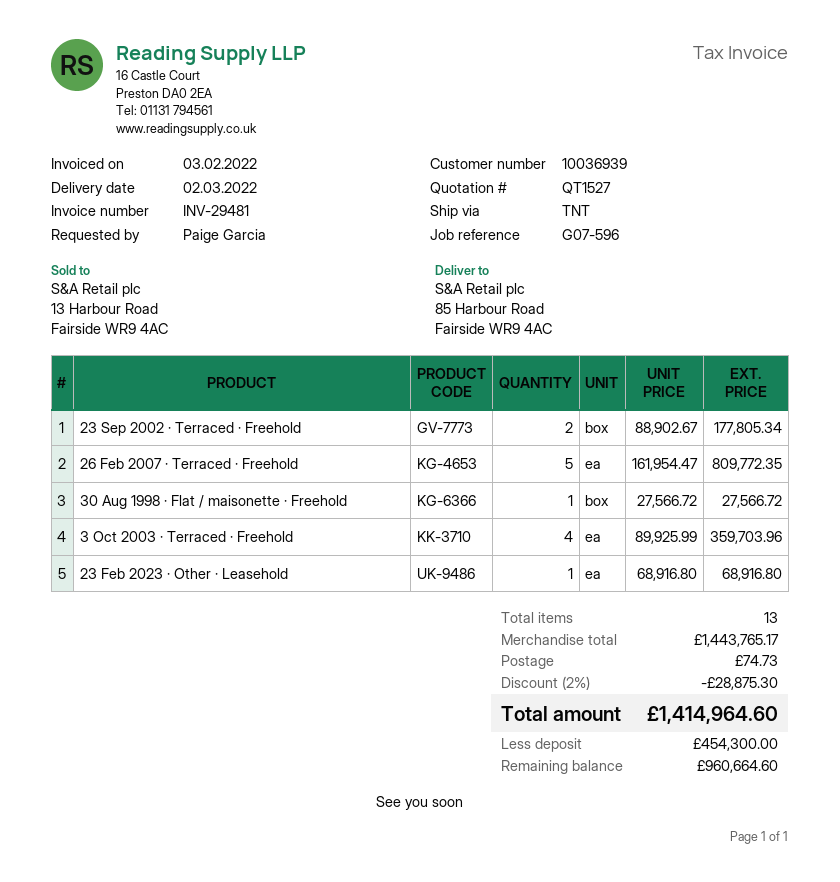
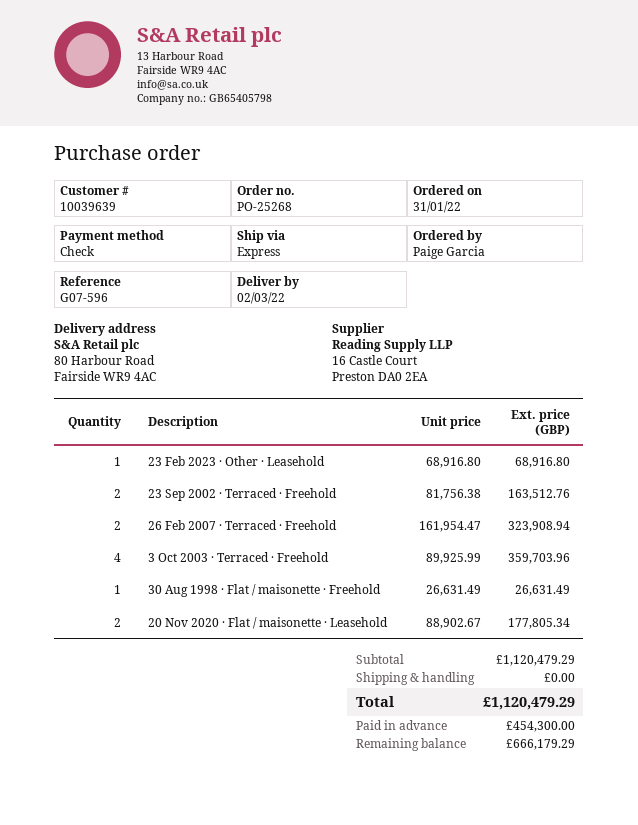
customer number: 10036939 -> 10039639
shipping method: TNT -> express
ship to: 85 Harbour Road, Fairside WR9 4AC -> 80 Harbour Road, Fairside WR9 4AC
23 Sep 2002 · Terraced · Freehold: 2 x 88902.67 = 177805.34 -> 2 x 81756.38 = 163512.76
26 Feb 2007 · Terraced · Freehold: 5 x 161954.47 = 809772.35 -> 2 x 161954.47 = 323908.94
30 Aug 1998 · Flat / maisonette · Freehold: 1 x 27566.72 = 27566.72 -> 1 x 26631.49 = 26631.49
20 Nov 2020 · Flat / maisonette · Leasehold: none -> 2 x 88902.67 = 177805.34
subtotal: 1443765.17 -> 1120479.29
discount: 2% = 28875.30 -> none
shipping: 74.73 -> 0.00
total: 1414964.60 -> 1120479.29
balance: 960664.60 -> 666179.29

